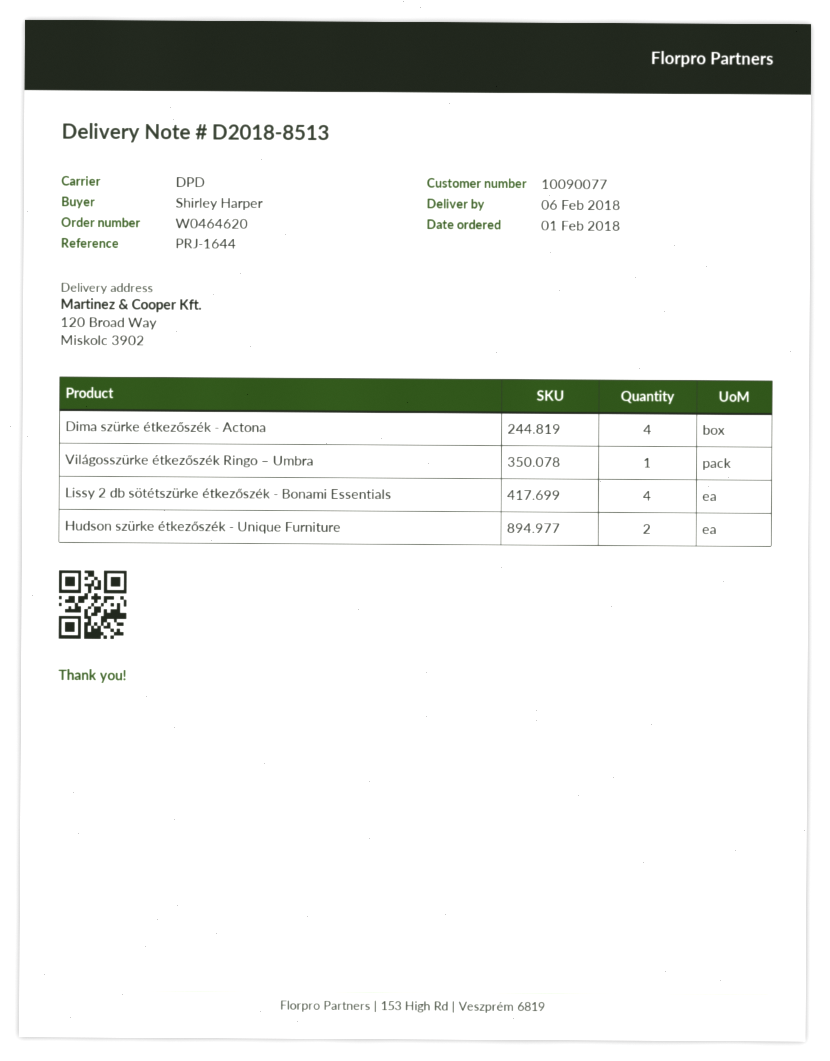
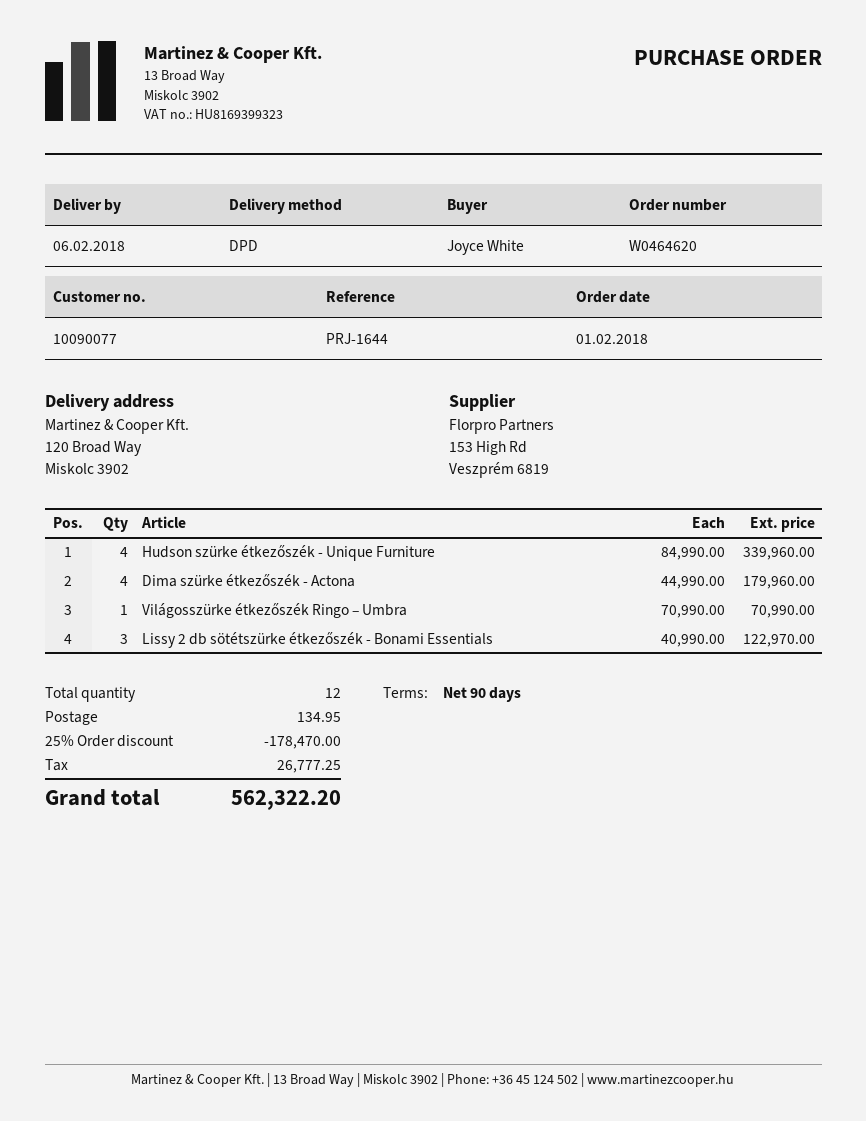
ordered by: Shirley Harper -> Joyce White
Lissy 2 db sötétszürke étkezőszék - Bonami Essentials: 4 -> 3
Hudson szürke étkezőszék - Unique Furniture: 2 -> 4

